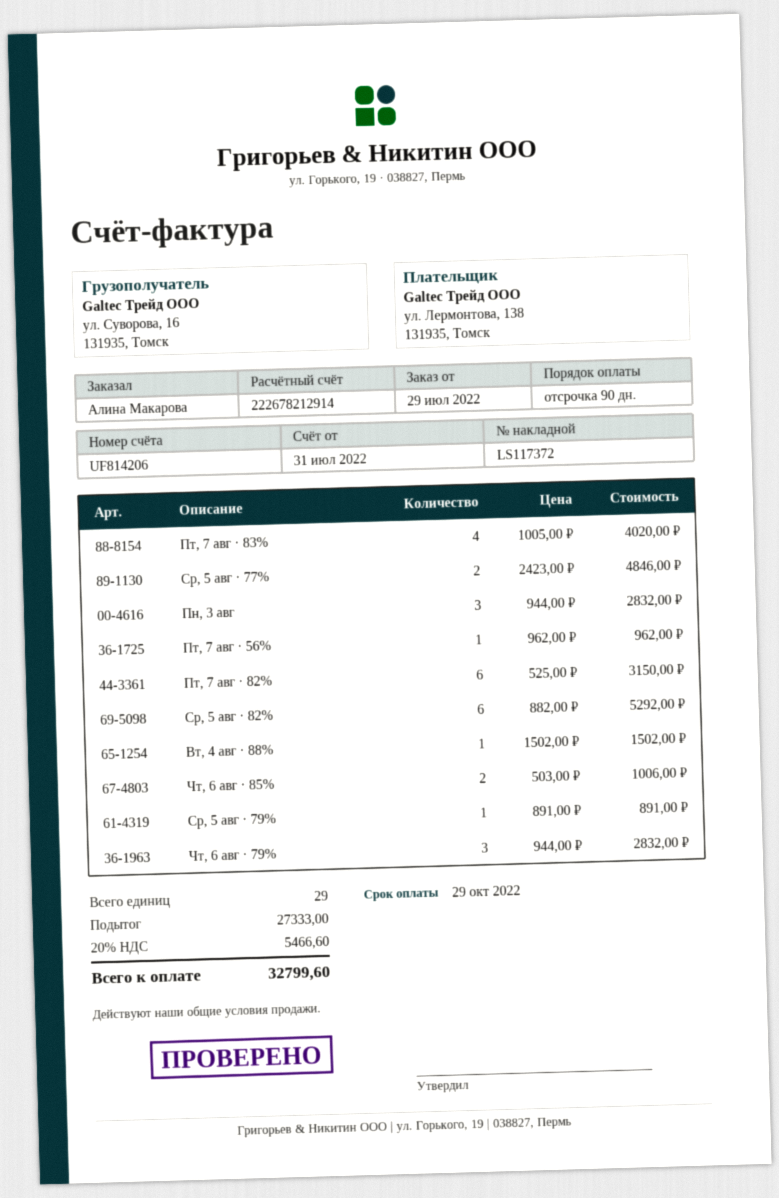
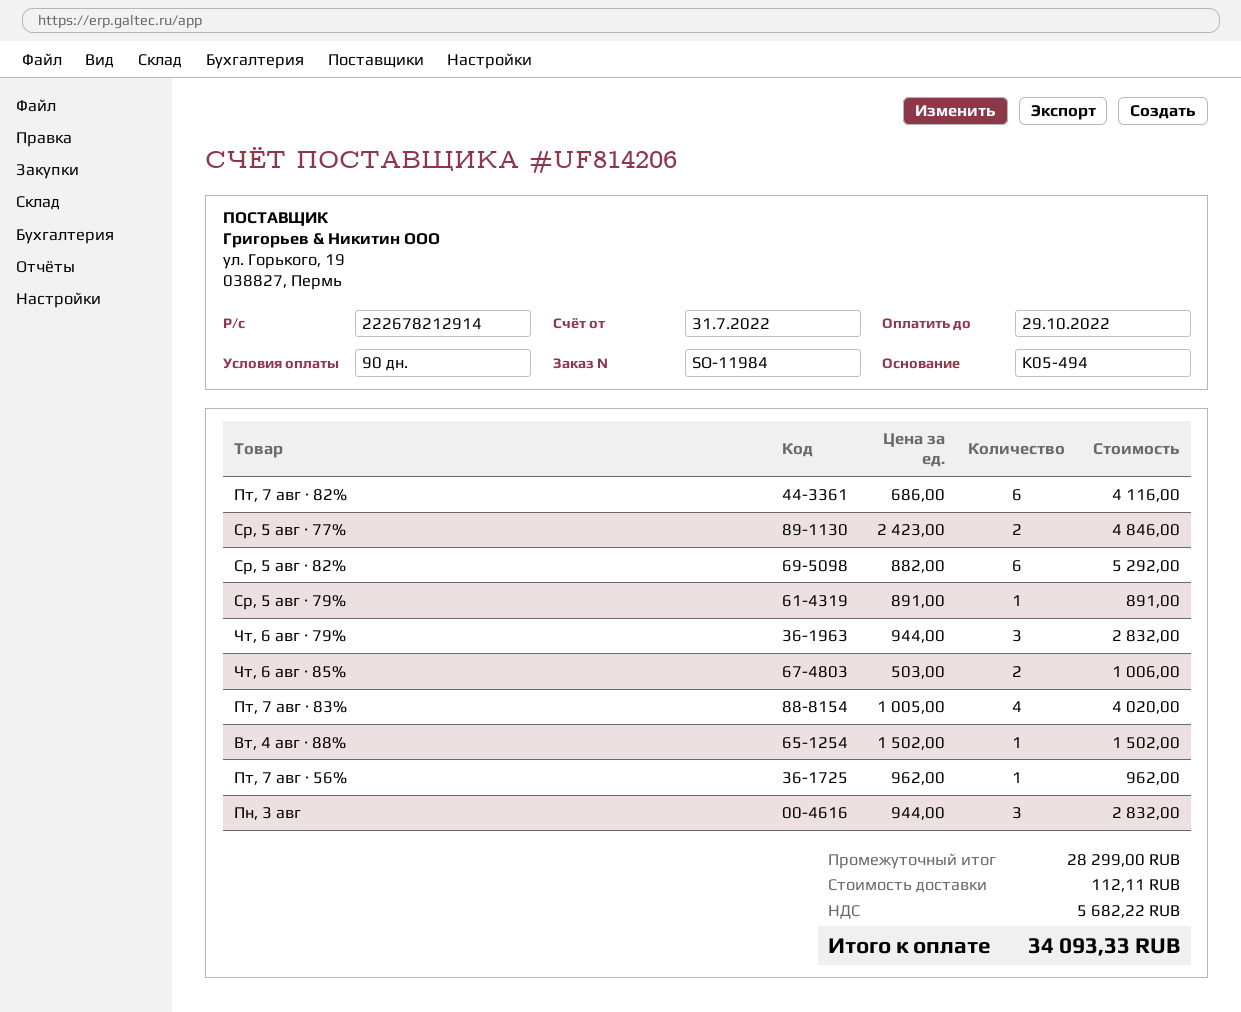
Пт, 7 авг · 82%: 6 x 525.00 = 3150.00 -> 6 x 686.00 = 4116.00
subtotal: 27333.00 -> 28299.00
shipping: none -> 112.11
tax: 5466.60 -> 5682.22
total: 32799.60 -> 34093.33

